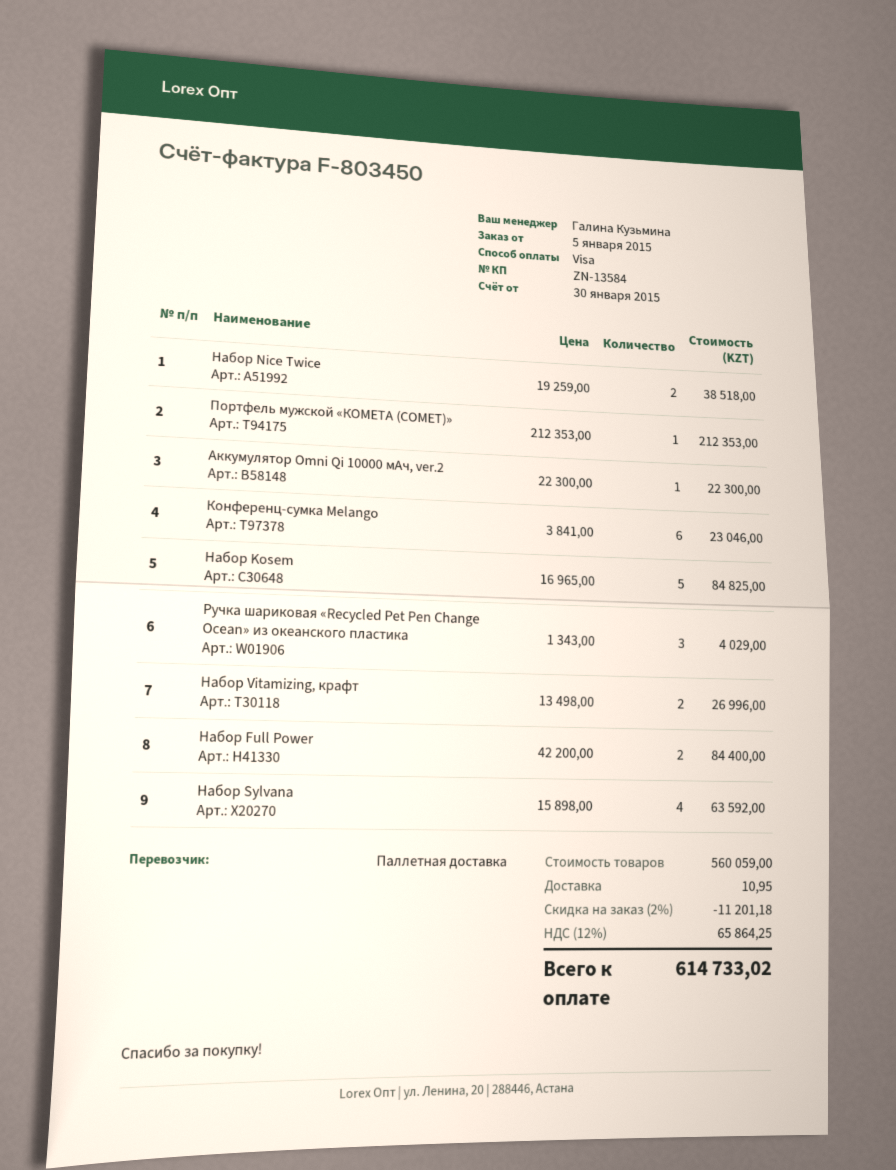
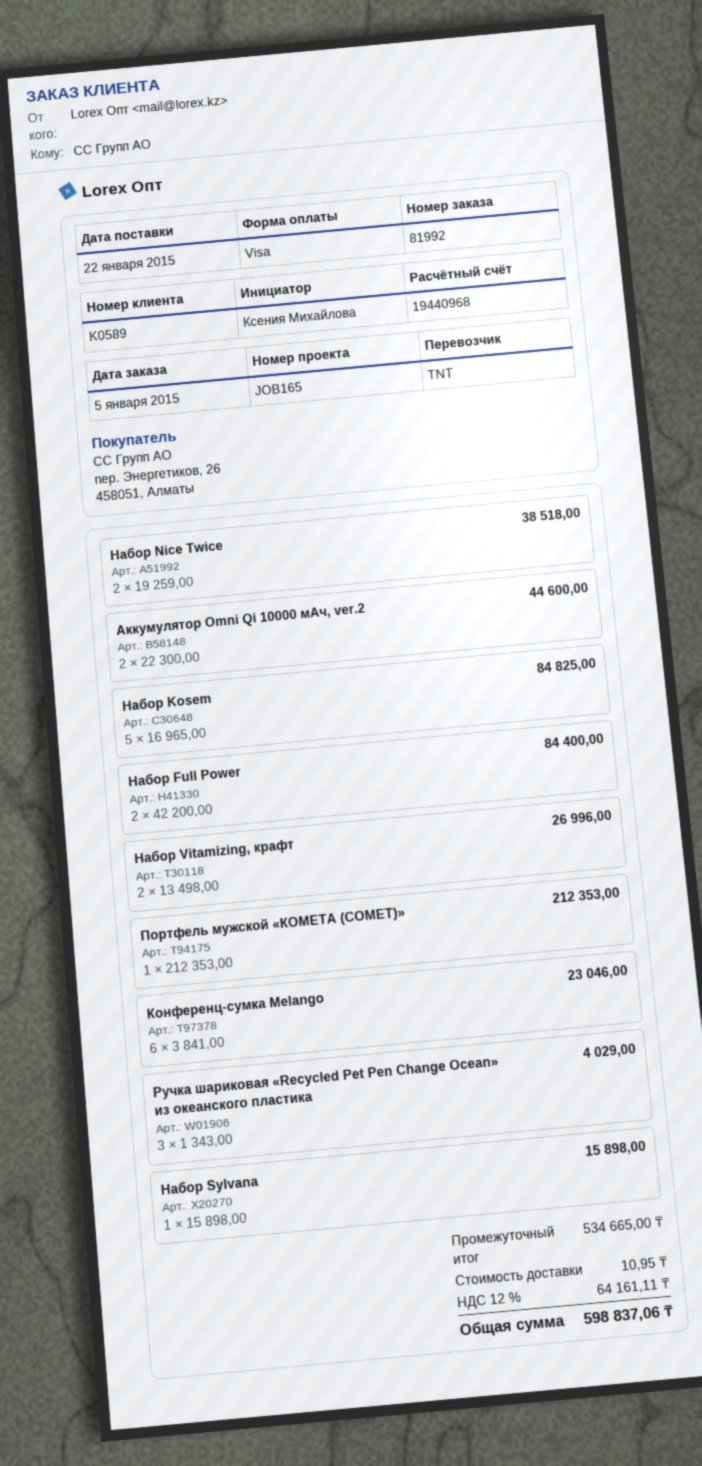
shipping method: pallet freight -> TNT
Аккумулятор Omni Qi 10000 мАч, ver.2: 1 x 22300.00 = 22300.00 -> 2 x 22300.00 = 44600.00
Набор Sylvana: 4 x 15898.00 = 63592.00 -> 1 x 15898.00 = 15898.00
subtotal: 560059.00 -> 534665.00
discount: 2% = 11201.18 -> none
tax: 12% = 65864.25 -> 12% = 64161.11
total: 614733.02 -> 598837.06

